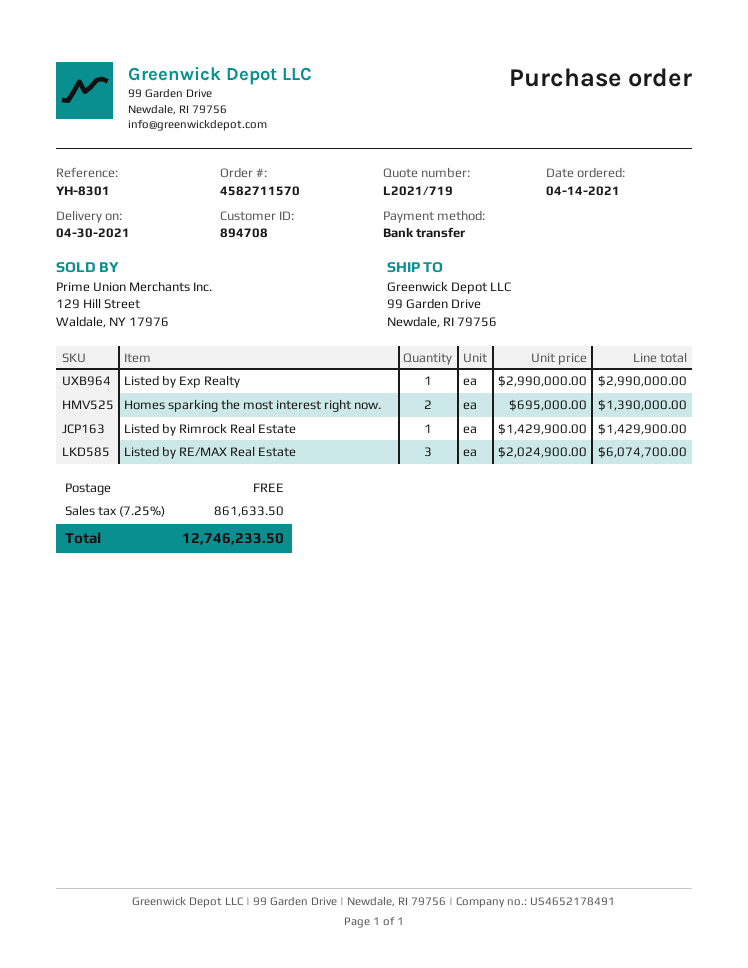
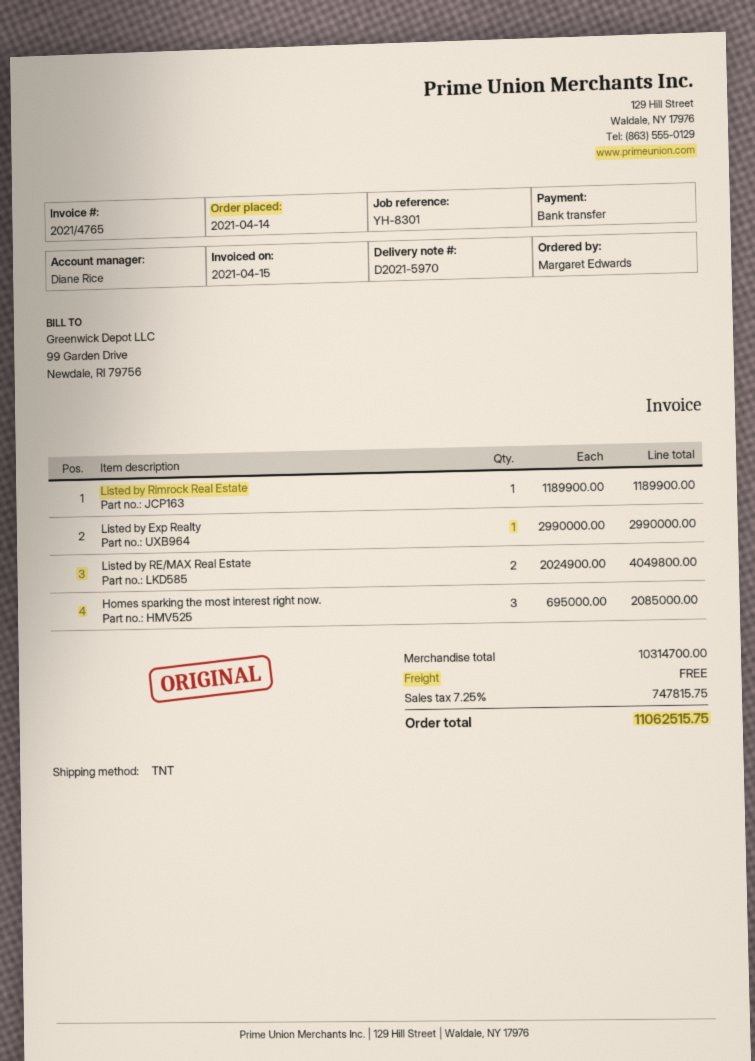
Homes sparking the most interest right now.: 2 x 695000.00 = 1390000.00 -> 3 x 695000.00 = 2085000.00
Listed by Rimrock Real Estate: 1 x 1429900.00 = 1429900.00 -> 1 x 1189900.00 = 1189900.00
Listed by RE/MAX Real Estate: 3 x 2024900.00 = 6074700.00 -> 2 x 2024900.00 = 4049800.00
tax: 7.25% = 861633.50 -> 7.25% = 747815.75
total: 12746233.50 -> 11062515.75

